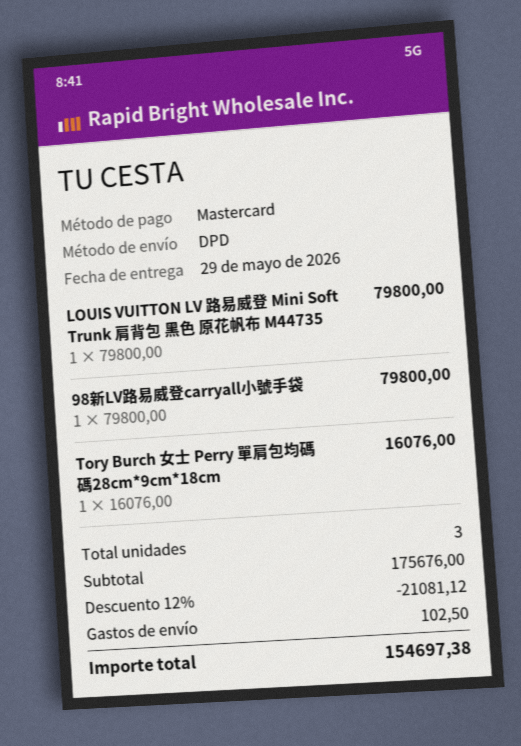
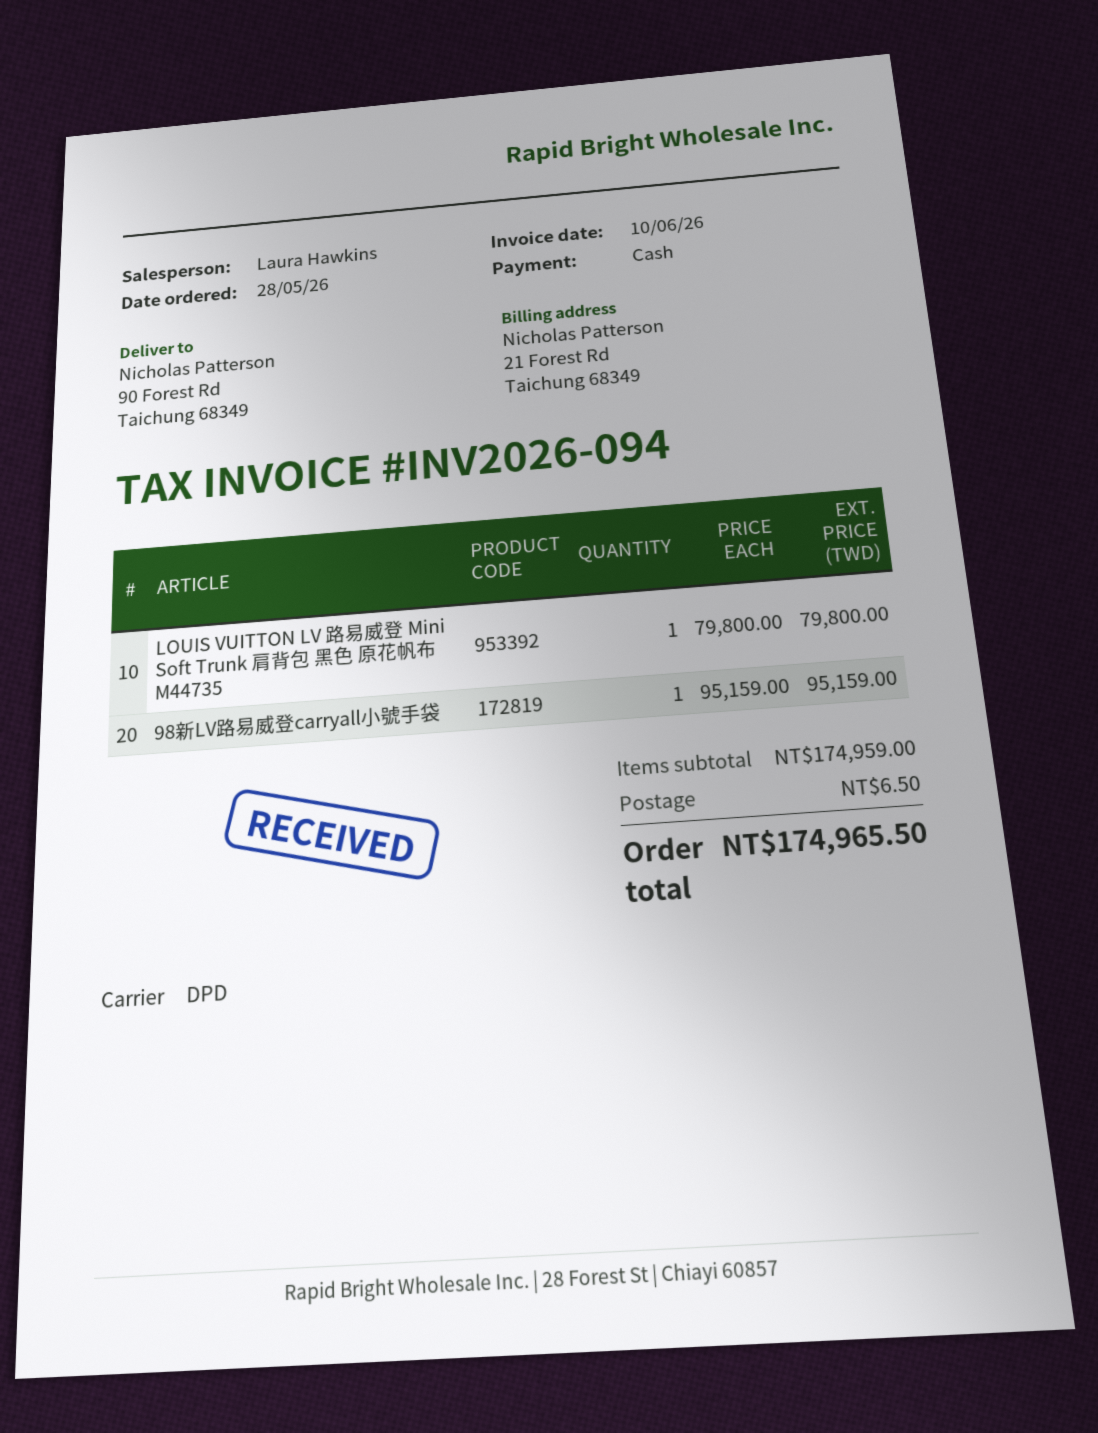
payment method: Mastercard -> cash
98新LV路易威登carryall小號手袋: 1 x 79800.00 = 79800.00 -> 1 x 95159.00 = 95159.00
Tory Burch 女士 Perry 單肩包均碼碼28cm*9cm*18cm: 1 x 16076.00 = 16076.00 -> none
subtotal: 175676.00 -> 174959.00
discount: 12% = 21081.12 -> none
shipping: 102.50 -> 6.50
total: 154697.38 -> 174965.50

